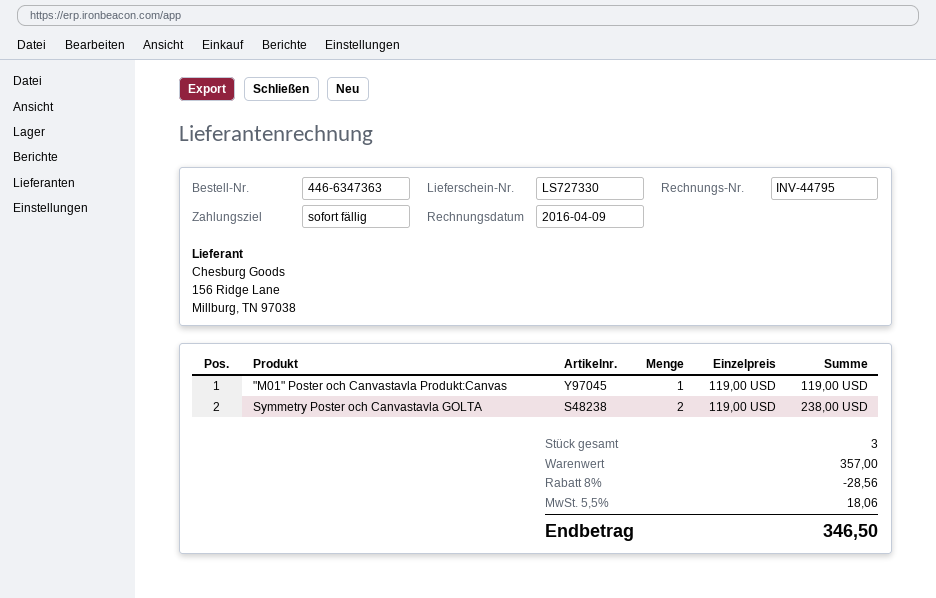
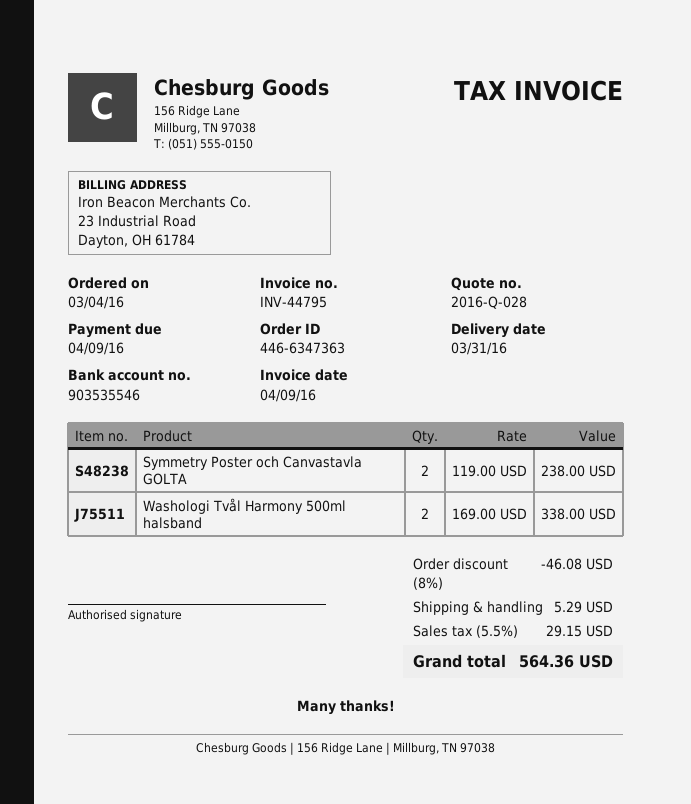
"M01" Poster och Canvastavla Produkt:Canvas: 1 x 119.00 = 119.00 -> none
Washologi Tvål Harmony 500ml halsband: none -> 2 x 169.00 = 338.00
discount: 8% = 28.56 -> 8% = 46.08
shipping: none -> 5.29
tax: 5.5% = 18.06 -> 5.5% = 29.15
total: 346.50 -> 564.36

